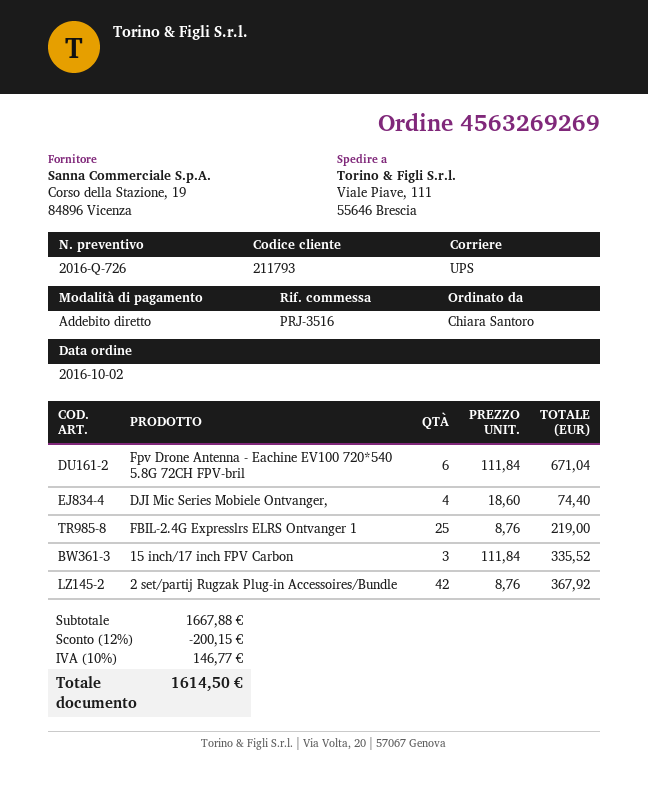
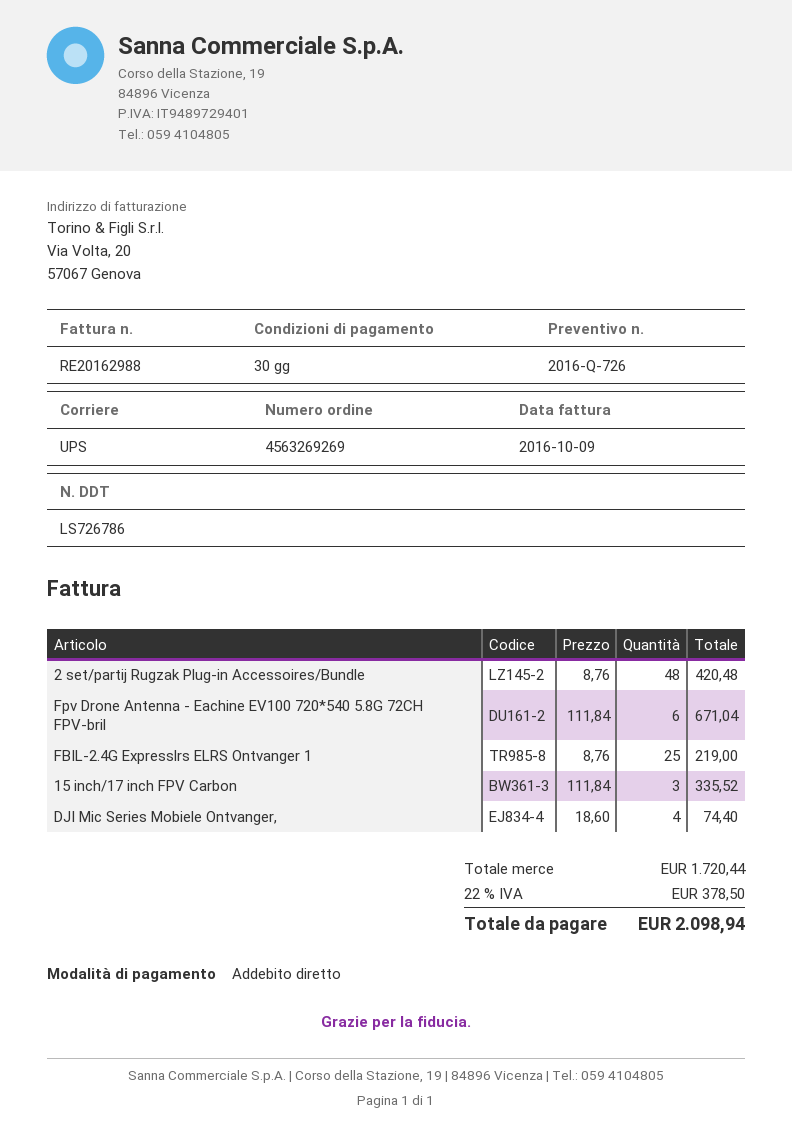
2 set/partij Rugzak Plug-in Accessoires/Bundle: 42 x 8.76 = 367.92 -> 48 x 8.76 = 420.48
subtotal: 1667.88 -> 1720.44
discount: 12% = 200.15 -> none
tax: 10% = 146.77 -> 22% = 378.50
total: 1614.50 -> 2098.94

